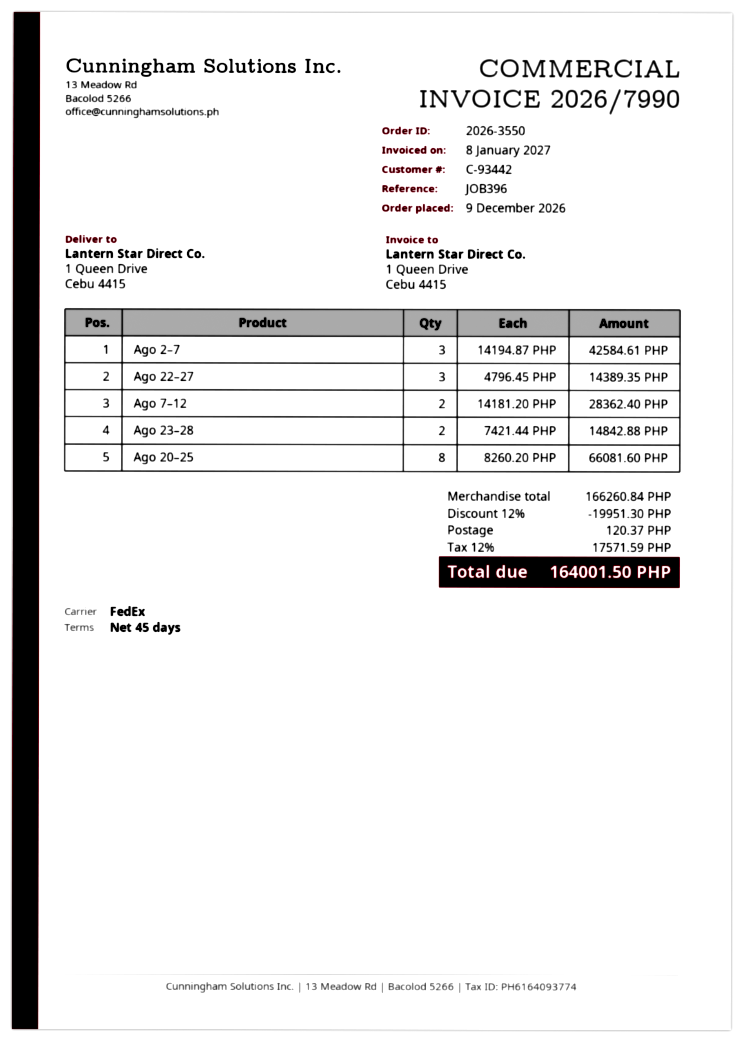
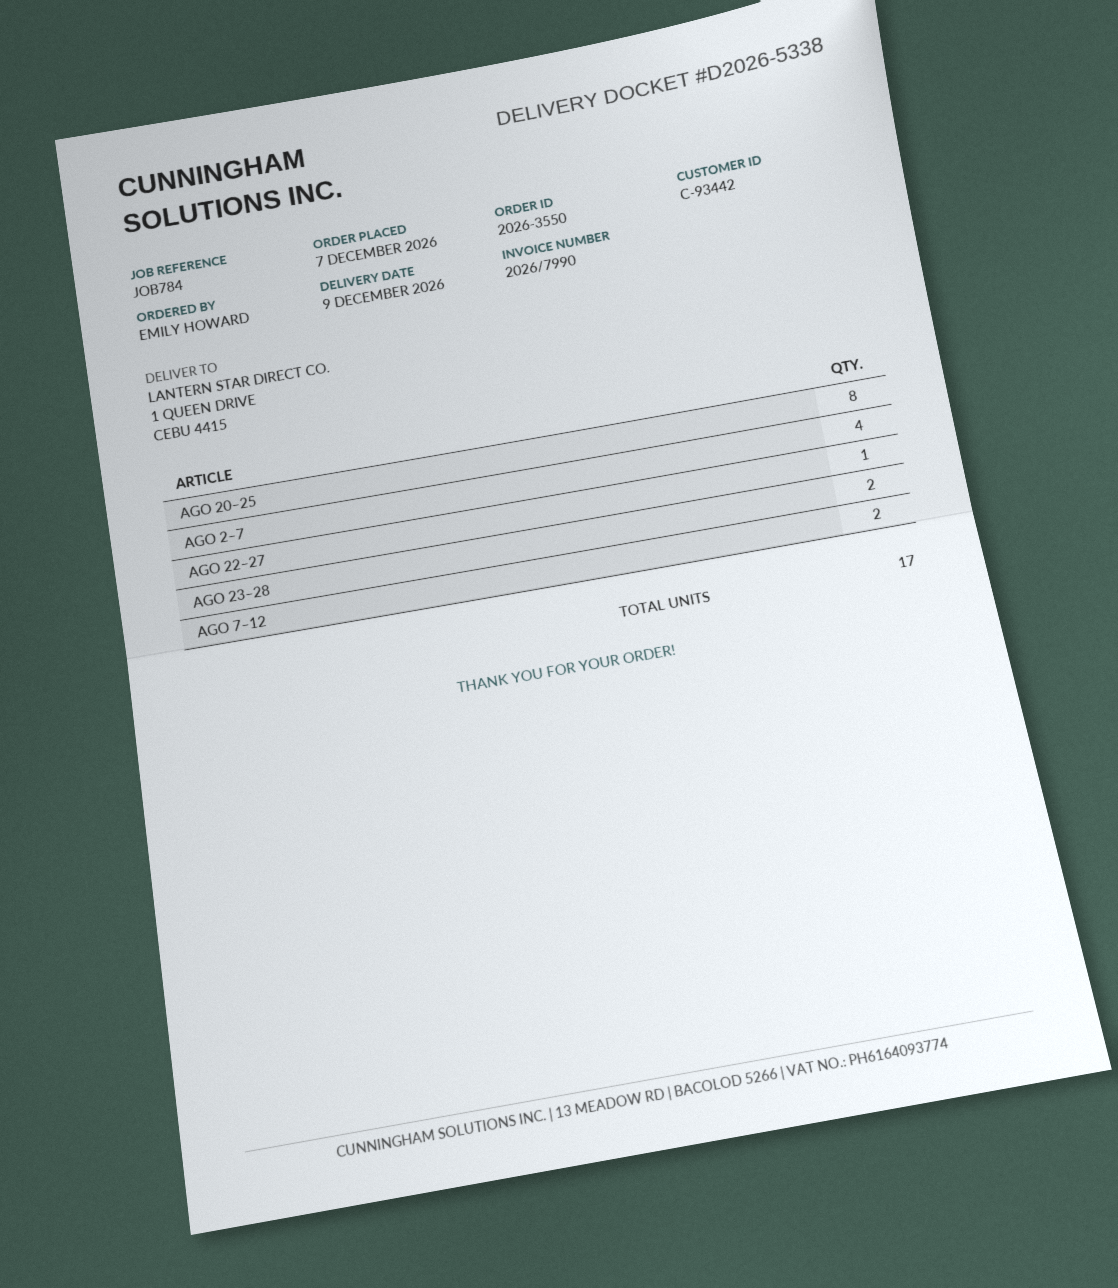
order date: 2026-12-09 -> 2026-12-07
reference: JOB396 -> JOB784
Ago 2–7: 3 -> 4
Ago 22–27: 3 -> 1

